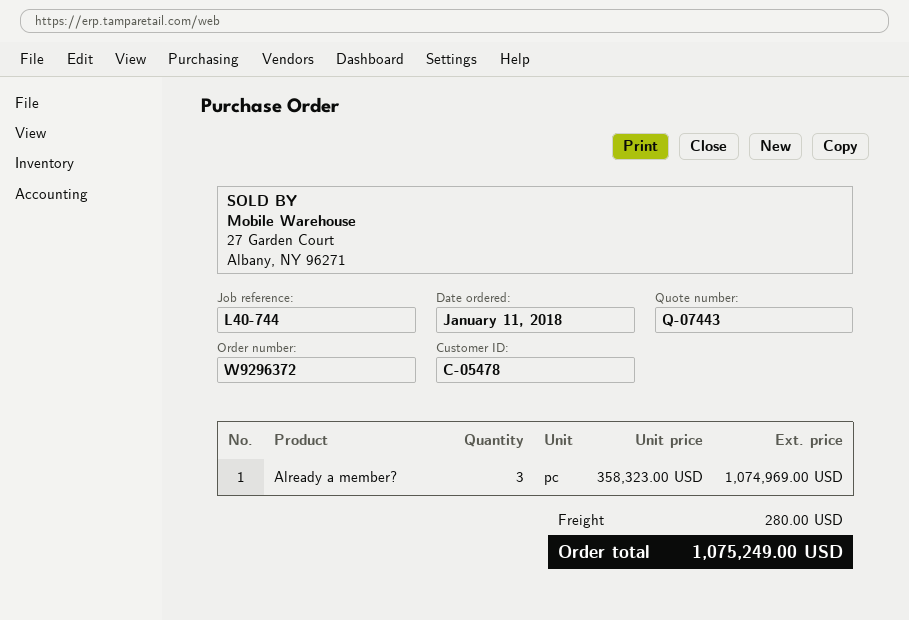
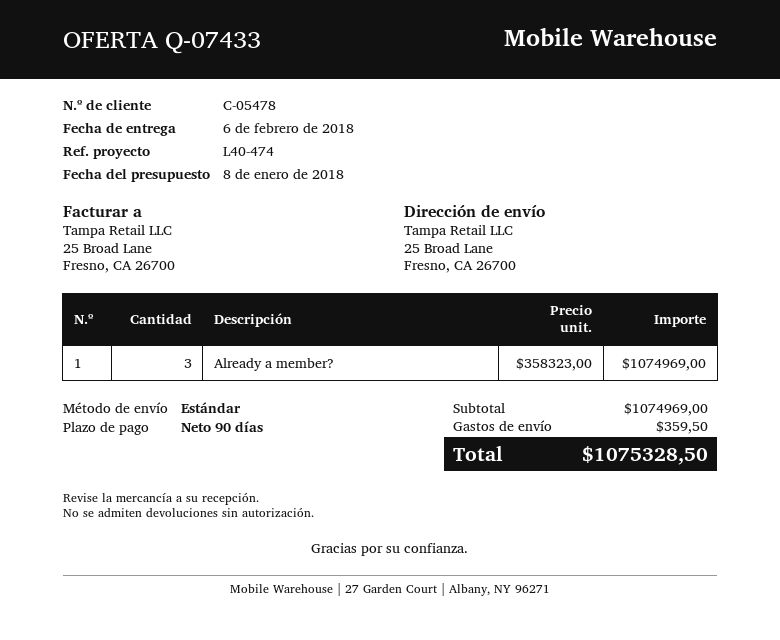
quote number: Q-07443 -> Q-07433
reference: L40-744 -> L40-474
shipping: 280.00 -> 359.50
total: 1075249.00 -> 1075328.50

